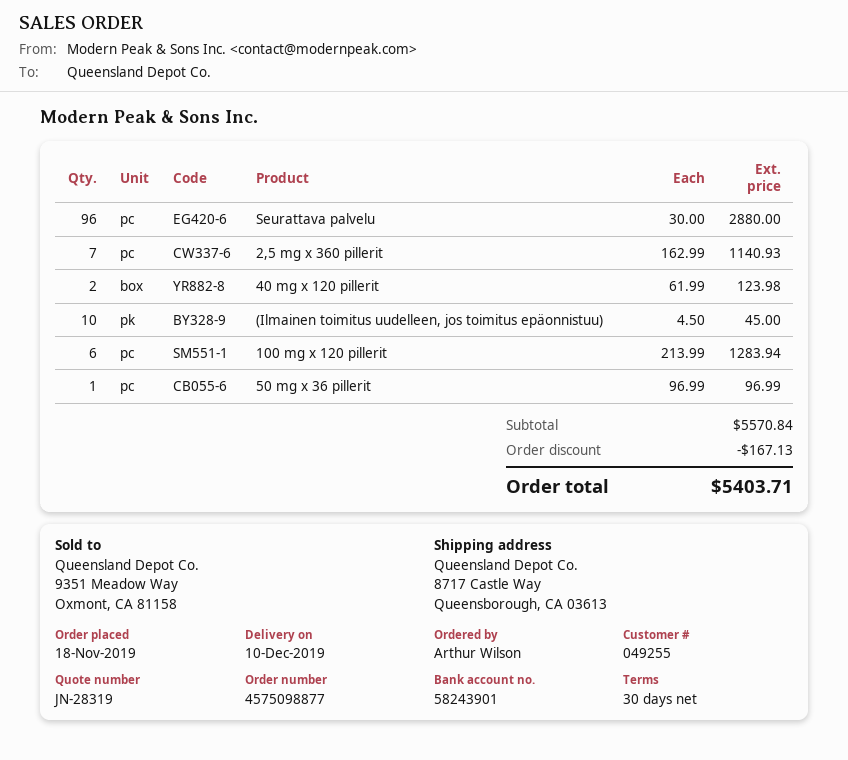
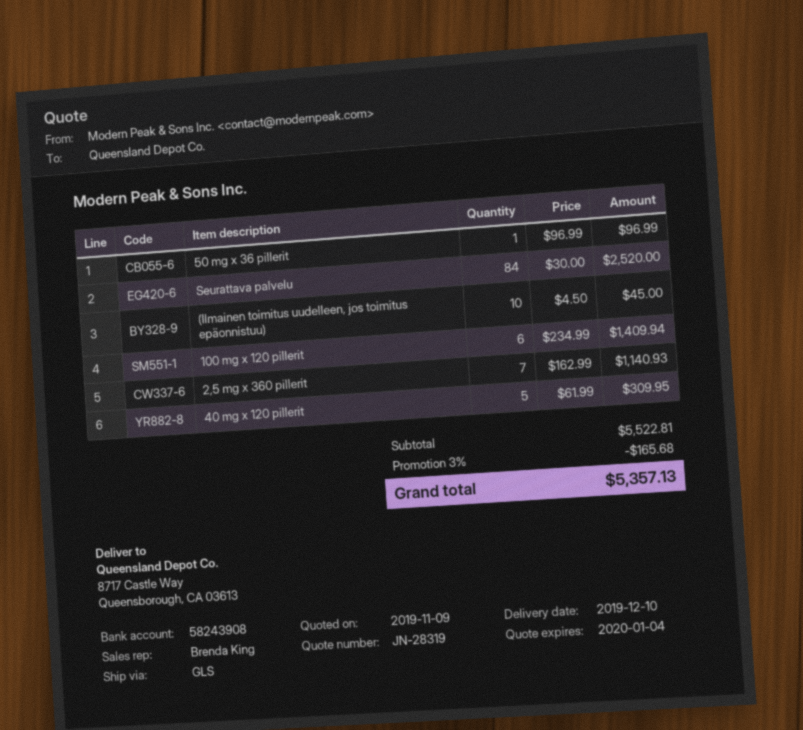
bank account: 58243901 -> 58243908
Seurattava palvelu: 96 x 30.00 = 2880.00 -> 84 x 30.00 = 2520.00
40 mg x 120 pillerit: 2 x 61.99 = 123.98 -> 5 x 61.99 = 309.95
100 mg x 120 pillerit: 6 x 213.99 = 1283.94 -> 6 x 234.99 = 1409.94
subtotal: 5570.84 -> 5522.81
discount: 167.13 -> 165.68
total: 5403.71 -> 5357.13

